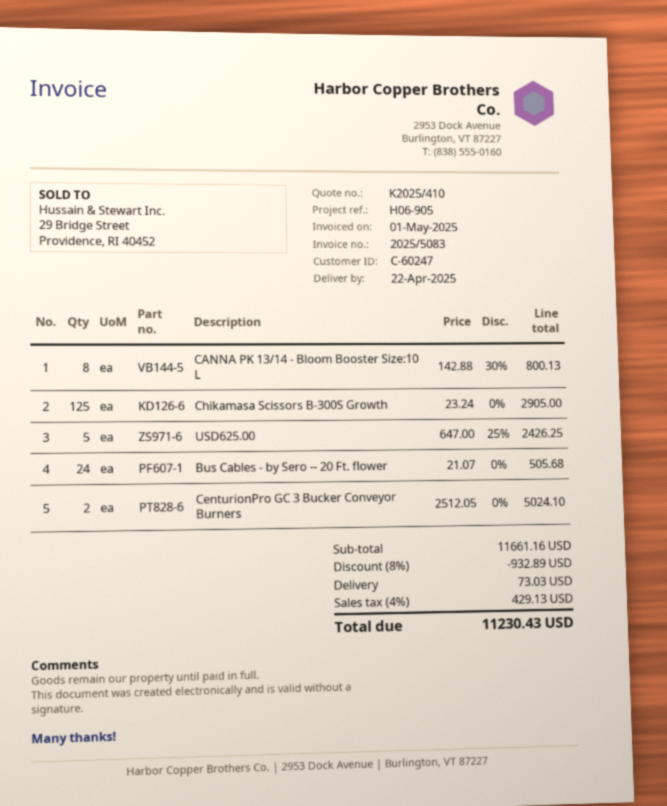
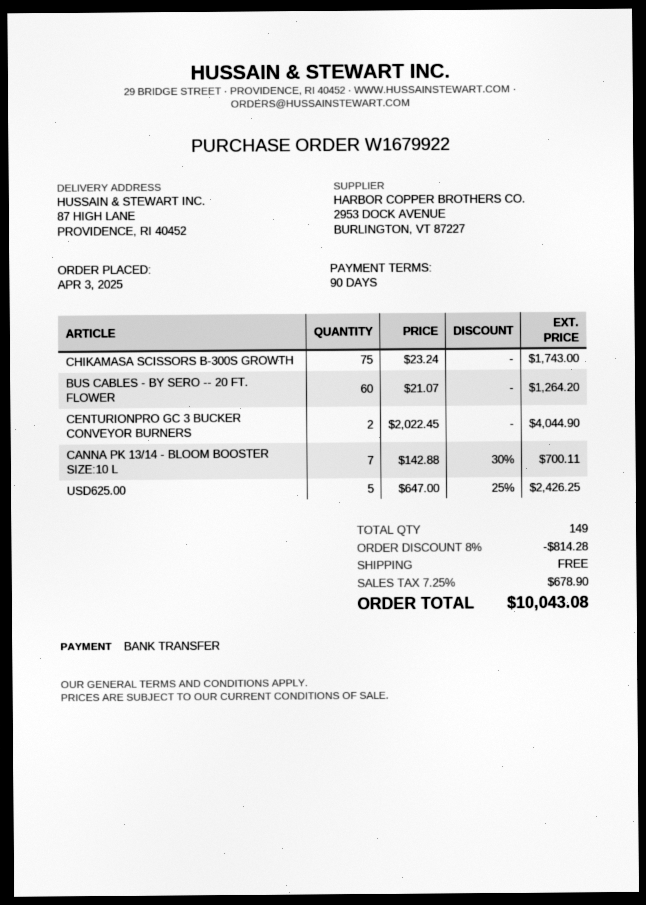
CANNA PK 13/14 - Bloom Booster Size:10 L: 8 x 142.88 - 30% = 800.13 -> 7 x 142.88 - 30% = 700.11
Chikamasa Scissors B-300S Growth: 125 x 23.24 = 2905.00 -> 75 x 23.24 = 1743.00
Bus Cables - by Sero -- 20 Ft. flower: 24 x 21.07 = 505.68 -> 60 x 21.07 = 1264.20
CenturionPro GC 3 Bucker Conveyor Burners: 2 x 2512.05 = 5024.10 -> 2 x 2022.45 = 4044.90
discount: 8% = 932.89 -> 8% = 814.28
shipping: 73.03 -> 0.00
tax: 4% = 429.13 -> 7.25% = 678.90
total: 11230.43 -> 10043.08

